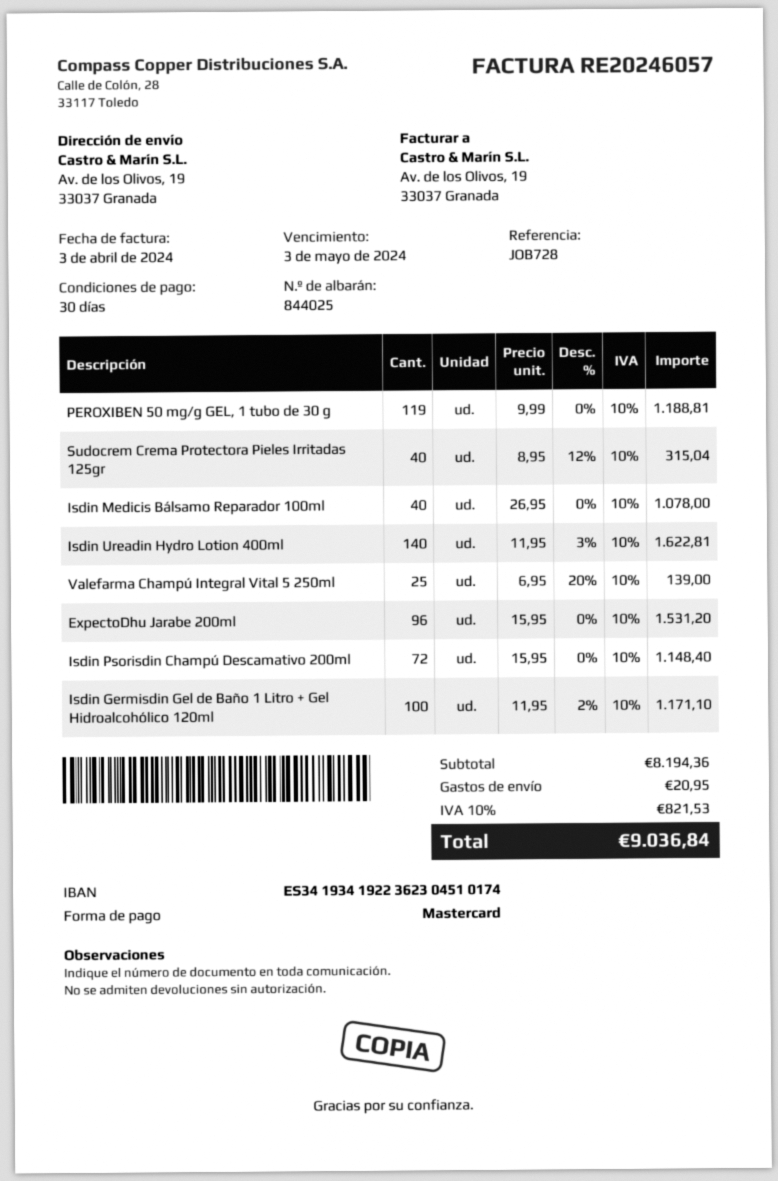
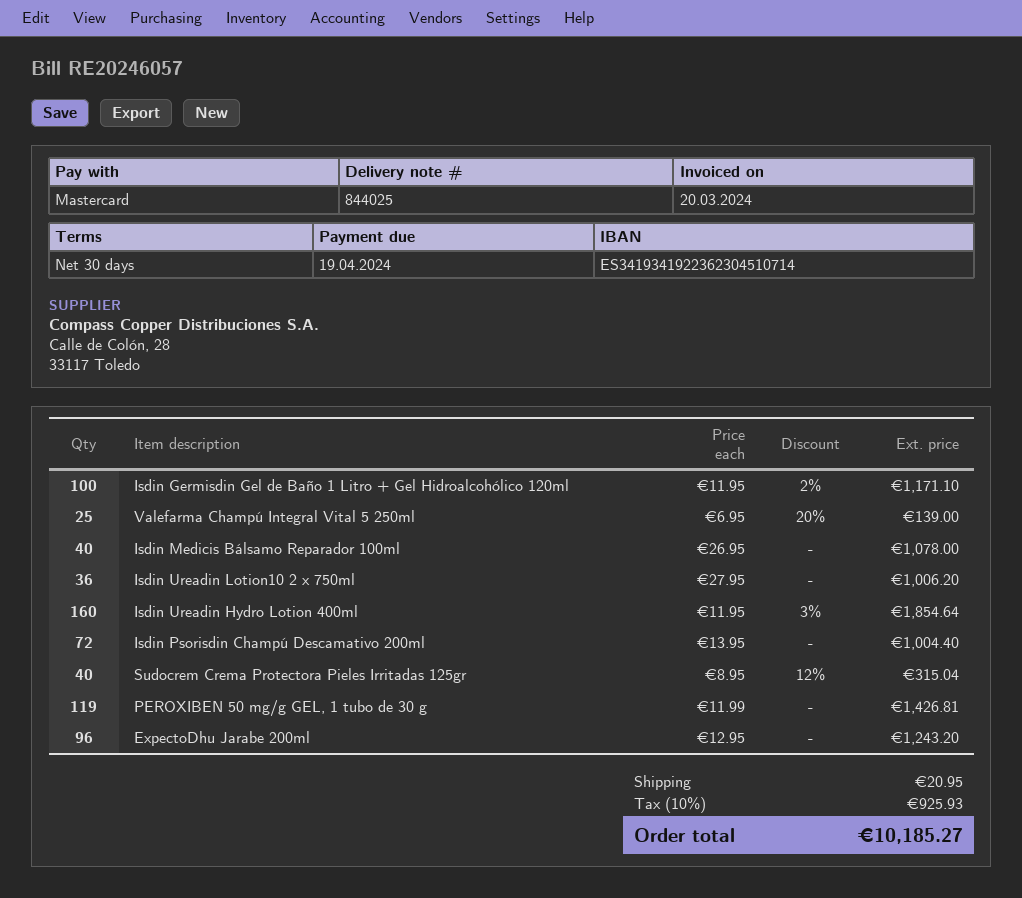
invoice date: 2024-04-03 -> 2024-03-20
due date: 2024-05-03 -> 2024-04-19
bank account: ES3419341922362304510174 -> ES3419341922362304510714
PEROXIBEN 50 mg/g GEL, 1 tubo de 30 g: 119 x 9.99 = 1188.81 -> 119 x 11.99 = 1426.81
Isdin Ureadin Hydro Lotion 400ml: 140 x 11.95 - 3% = 1622.81 -> 160 x 11.95 - 3% = 1854.64
ExpectoDhu Jarabe 200ml: 96 x 15.95 = 1531.20 -> 96 x 12.95 = 1243.20
Isdin Psorisdin Champú Descamativo 200ml: 72 x 15.95 = 1148.40 -> 72 x 13.95 = 1004.40
Isdin Ureadin Lotion10 2 x 750ml: none -> 36 x 27.95 = 1006.20
tax: 10% = 821.53 -> 10% = 925.93
total: 9036.84 -> 10185.27

